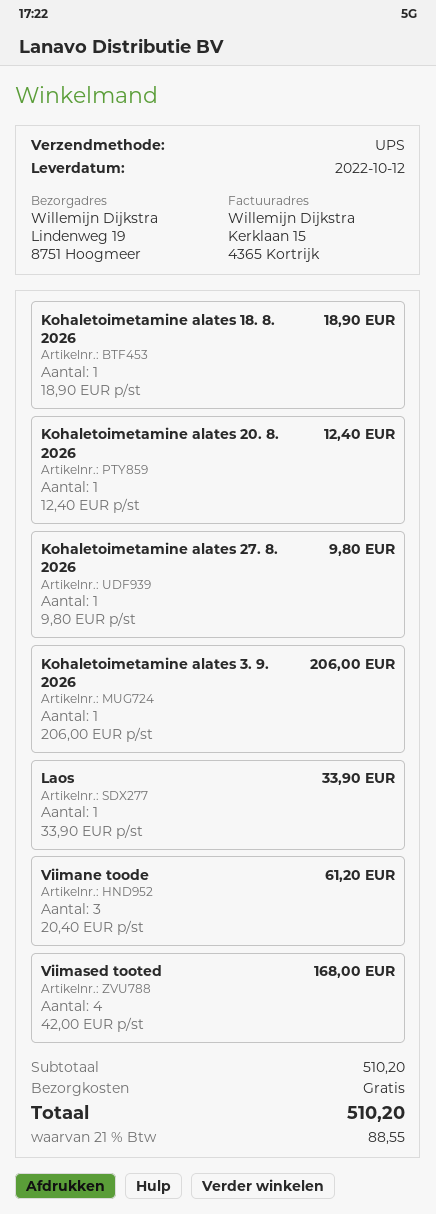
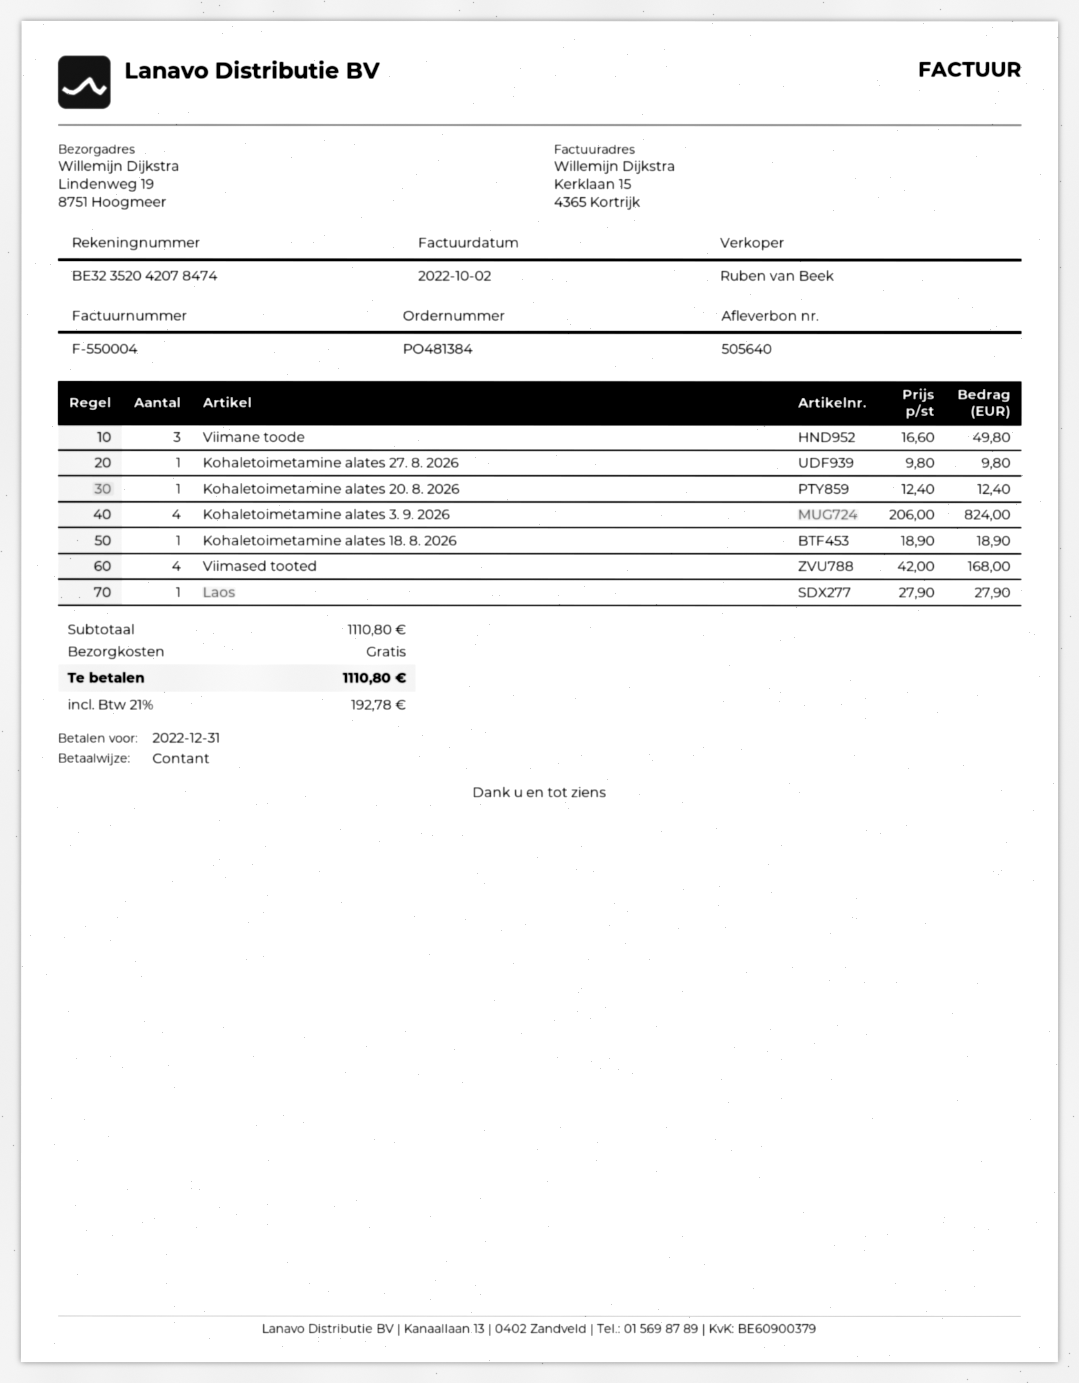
Kohaletoimetamine alates 3. 9. 2026: 1 x 206.00 = 206.00 -> 4 x 206.00 = 824.00
Laos: 1 x 33.90 = 33.90 -> 1 x 27.90 = 27.90
Viimane toode: 3 x 20.40 = 61.20 -> 3 x 16.60 = 49.80
subtotal: 510.20 -> 1110.80
tax: 21% = 88.55 -> 21% = 192.78
total: 510.20 -> 1110.80

